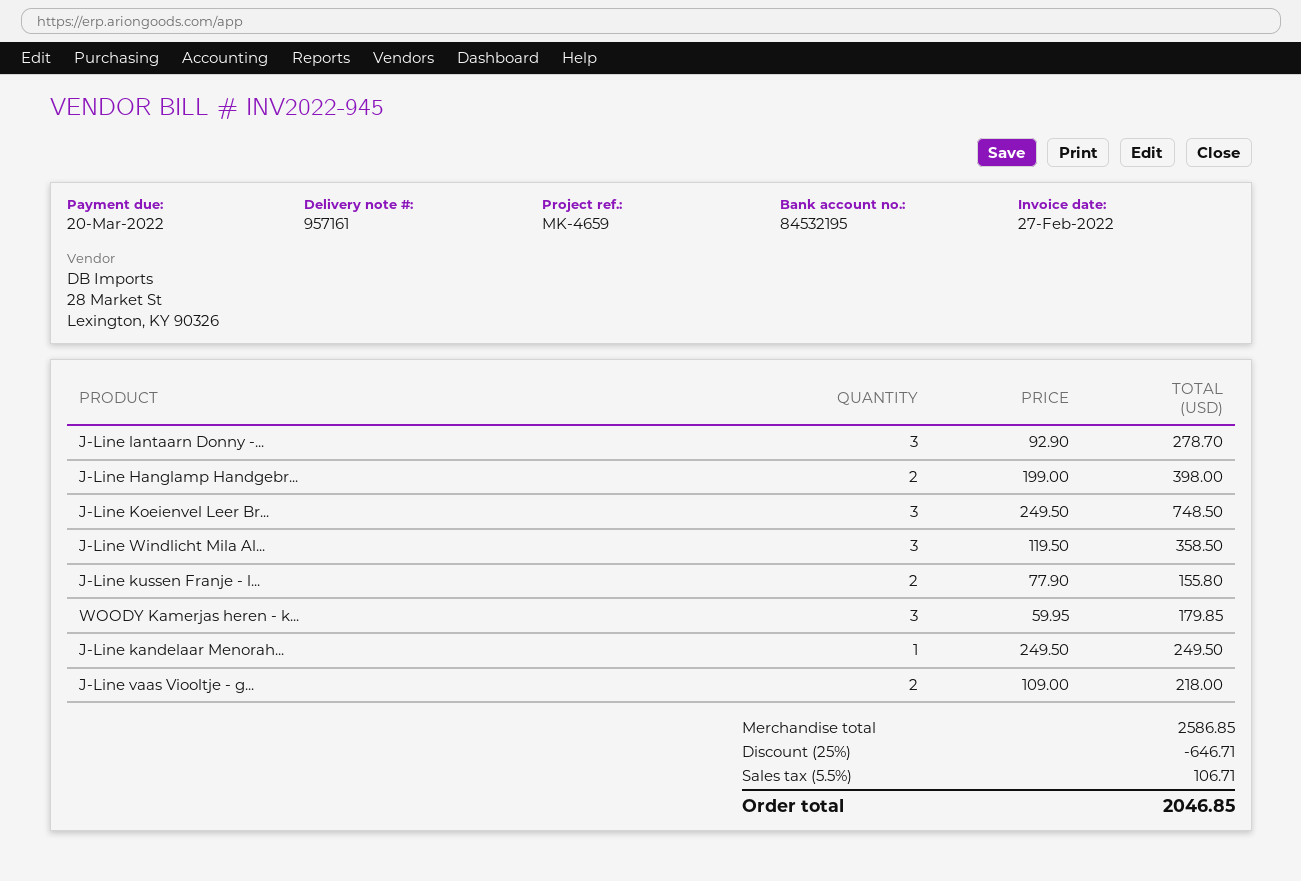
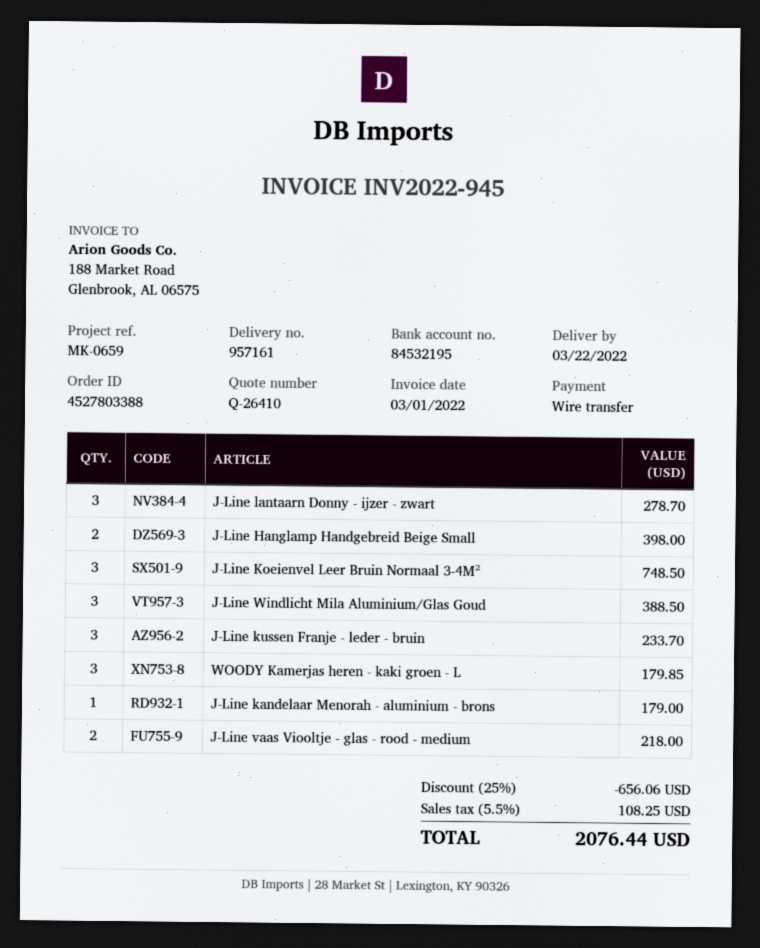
invoice date: 2022-02-27 -> 2022-03-01
reference: MK-4659 -> MK-0659
J-Line Windlicht Mila Al...: 3 for 358.50 -> 3 for 388.50
J-Line kussen Franje - l...: 2 for 155.80 -> 3 for 233.70
J-Line kandelaar Menorah...: 1 for 249.50 -> 1 for 179.00
discount: 25% = 646.71 -> 25% = 656.06
tax: 5.5% = 106.71 -> 5.5% = 108.25
total: 2046.85 -> 2076.44

